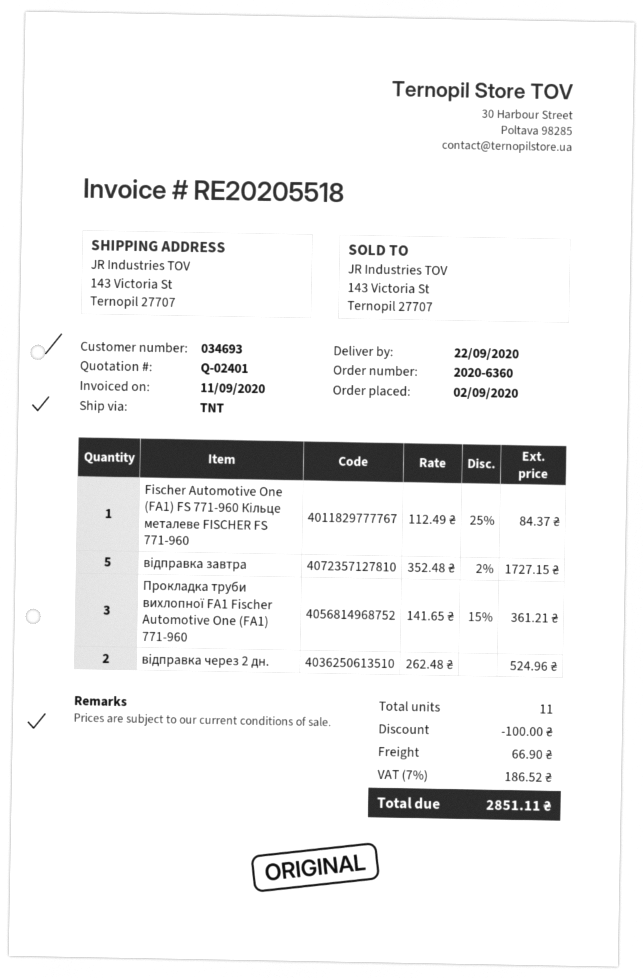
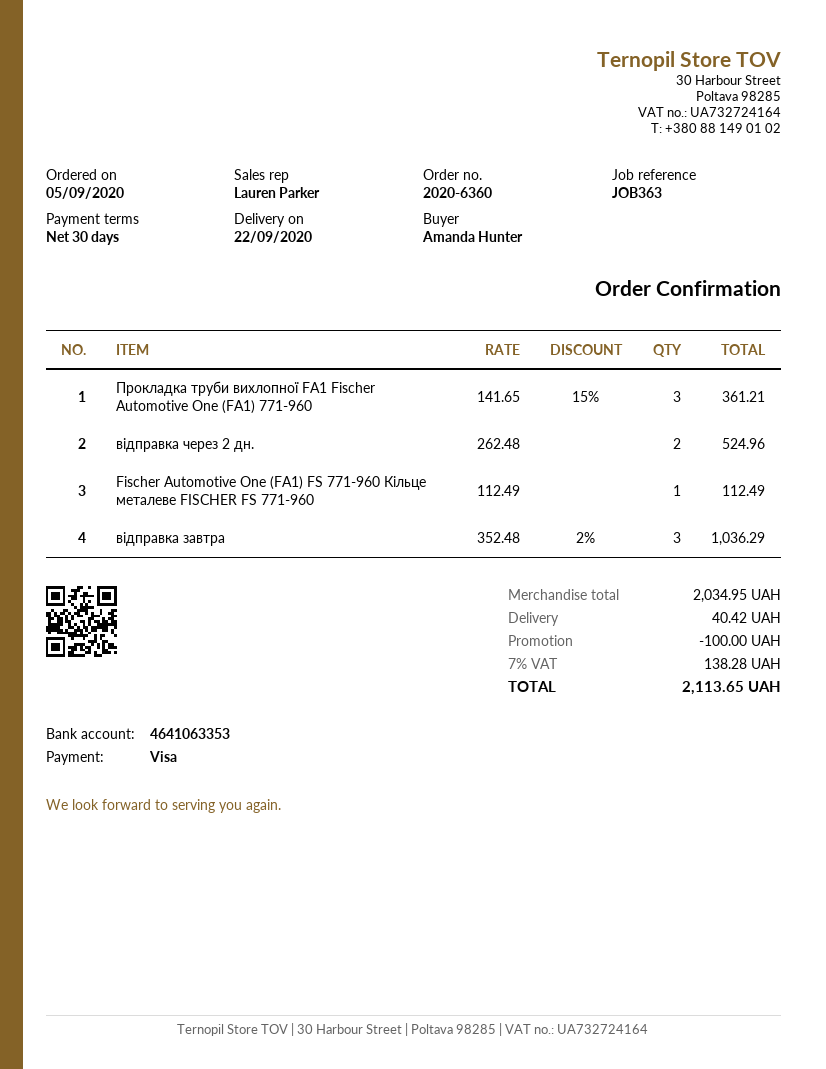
order date: 2020-09-02 -> 2020-09-05
Fischer Automotive One (FA1) FS 771-960 Кільце металеве FISCHER FS 771-960: 1 x 112.49 - 25% = 84.37 -> 1 x 112.49 = 112.49
відправка завтра: 5 x 352.48 - 2% = 1727.15 -> 3 x 352.48 - 2% = 1036.29
shipping: 66.90 -> 40.42
tax: 7% = 186.52 -> 7% = 138.28
total: 2851.11 -> 2113.65

